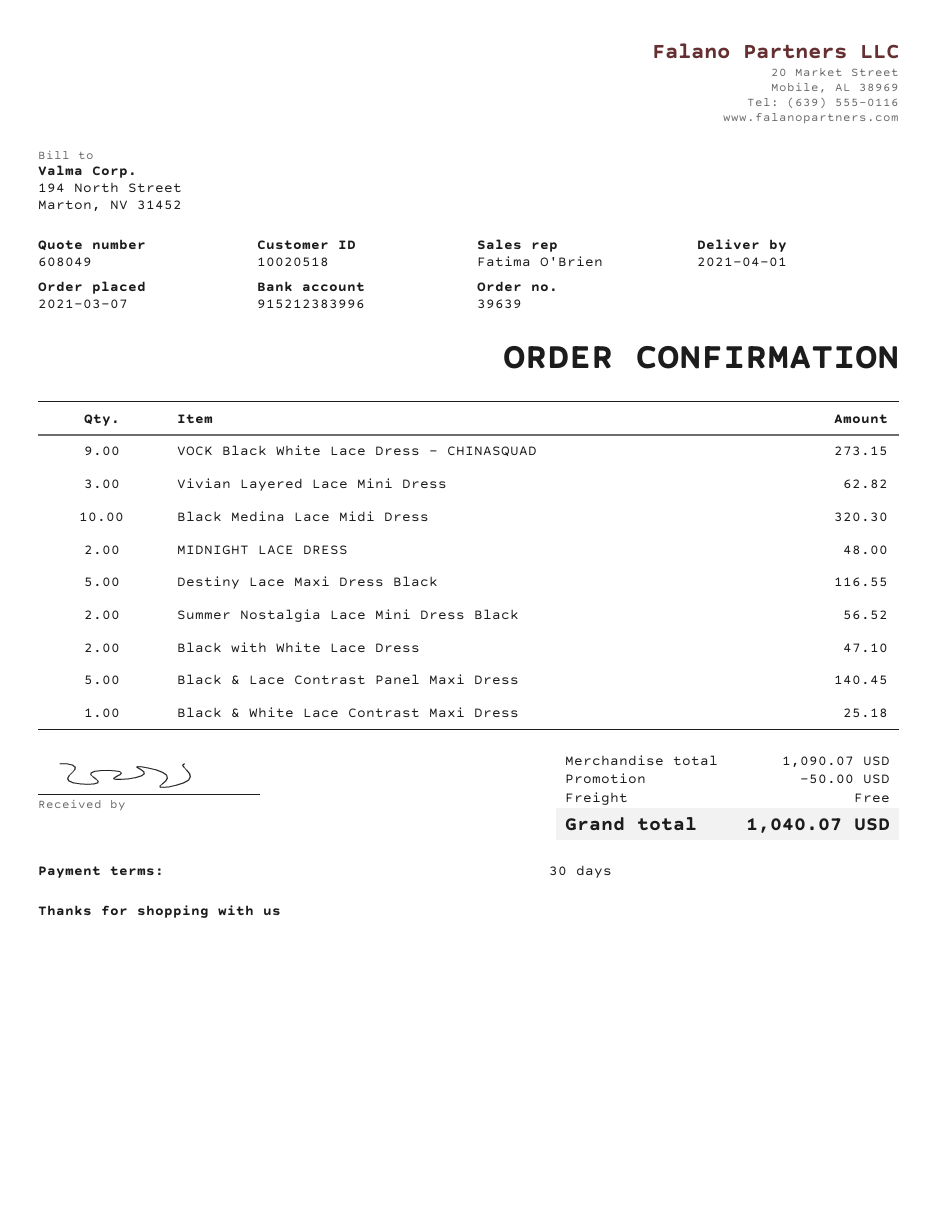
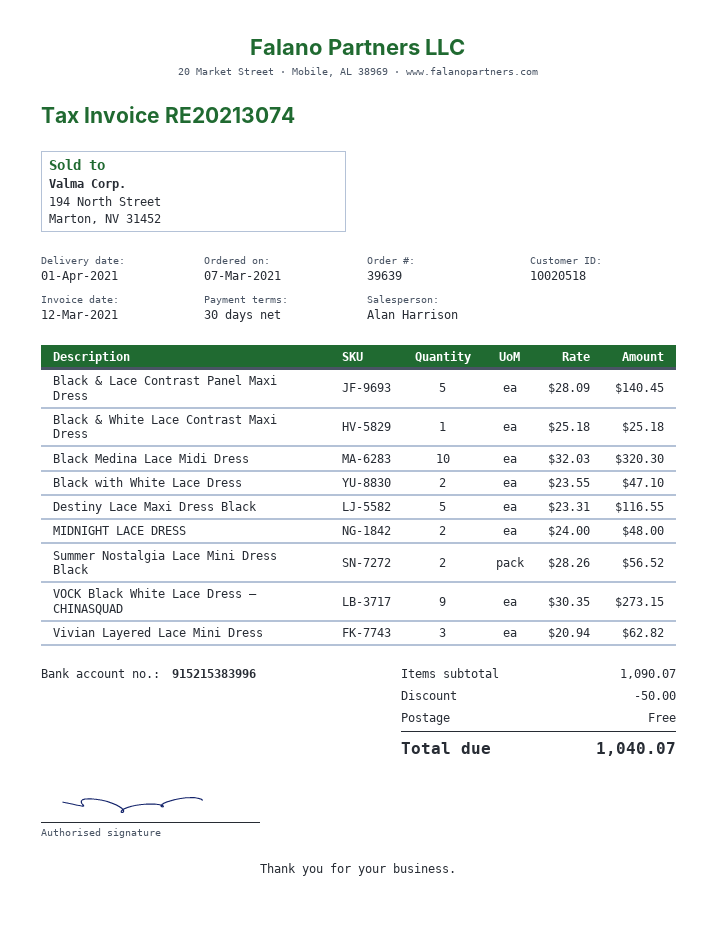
sales rep: Fatima O'Brien -> Alan Harrison
bank account: 915212383996 -> 915215383996

